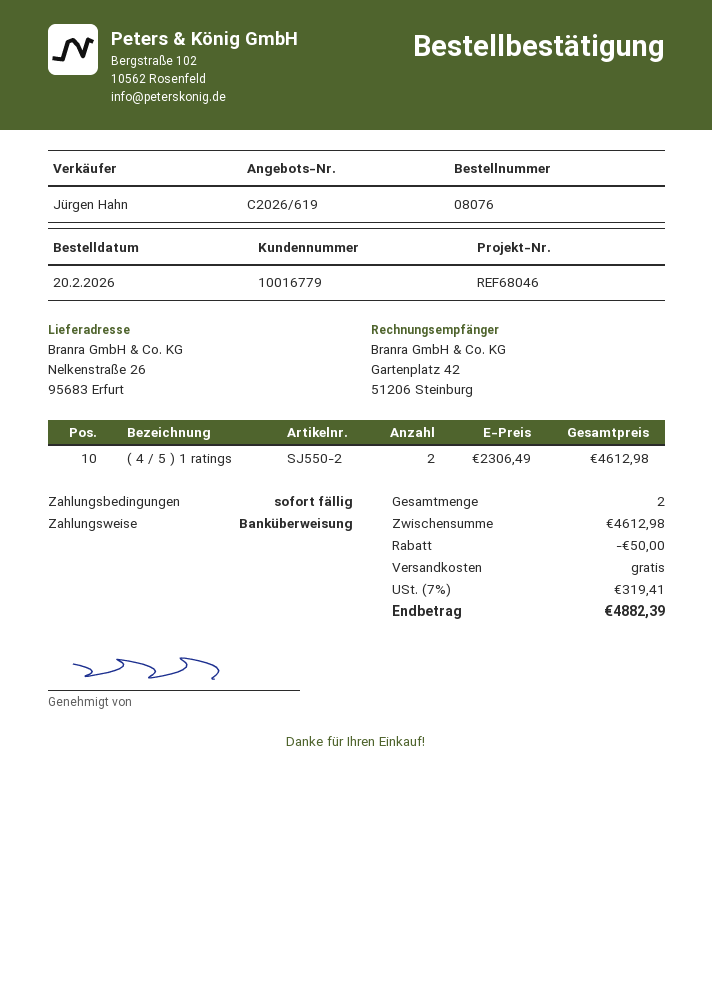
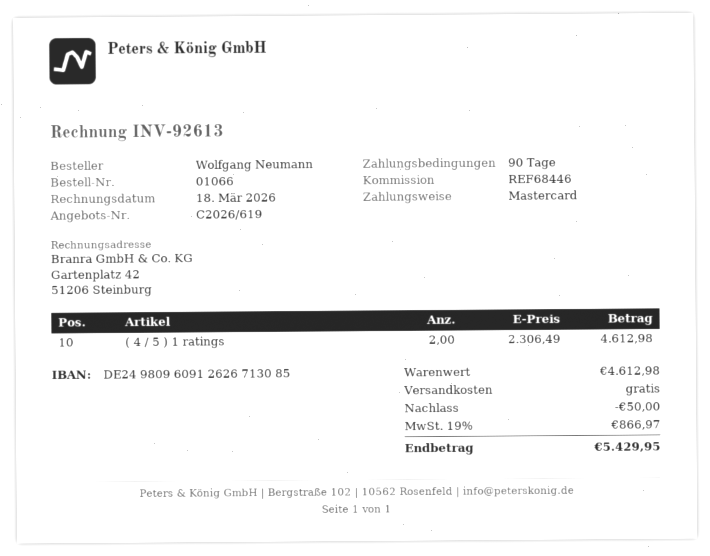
order number: 08076 -> 01066
payment terms: on receipt -> 90 days
reference: REF68046 -> REF68446
payment method: bank transfer -> Mastercard
tax: 7% = 319.41 -> 19% = 866.97
total: 4882.39 -> 5429.95

